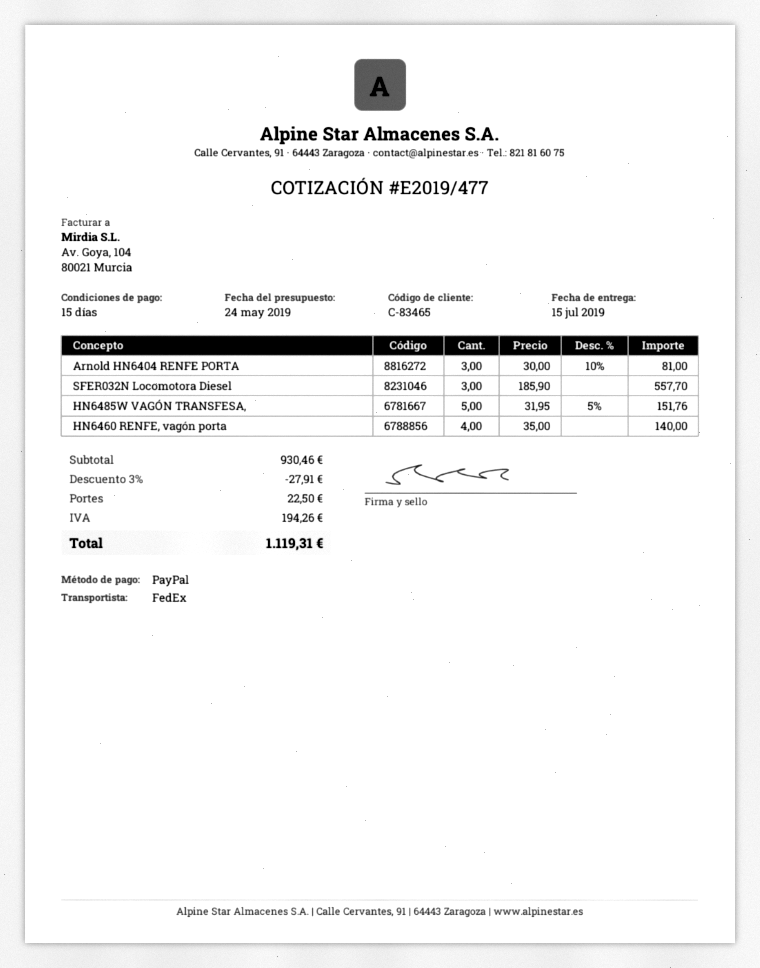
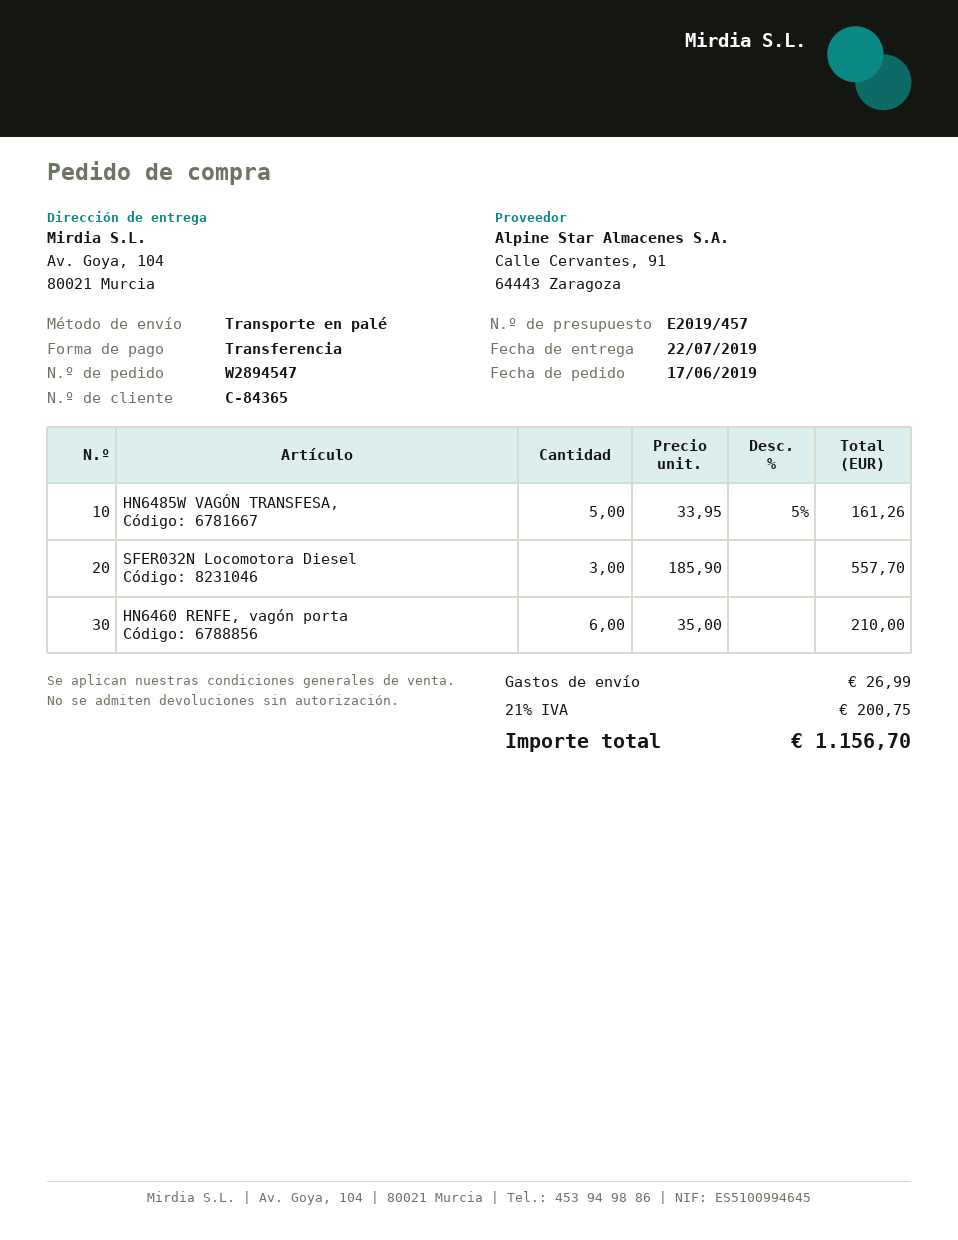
quote number: E2019/477 -> E2019/457
delivery date: 2019-07-15 -> 2019-07-22
customer number: C-83465 -> C-84365
payment method: PayPal -> bank transfer
shipping method: FedEx -> pallet freight
Arnold HN6404 RENFE PORTA: 3 x 30.00 - 10% = 81.00 -> none
HN6485W VAGÓN TRANSFESA,: 5 x 31.95 - 5% = 151.76 -> 5 x 33.95 - 5% = 161.26
HN6460 RENFE, vagón porta: 4 x 35.00 = 140.00 -> 6 x 35.00 = 210.00
discount: 3% = 27.91 -> none
shipping: 22.50 -> 26.99
tax: 194.26 -> 200.75
total: 1119.31 -> 1156.70

